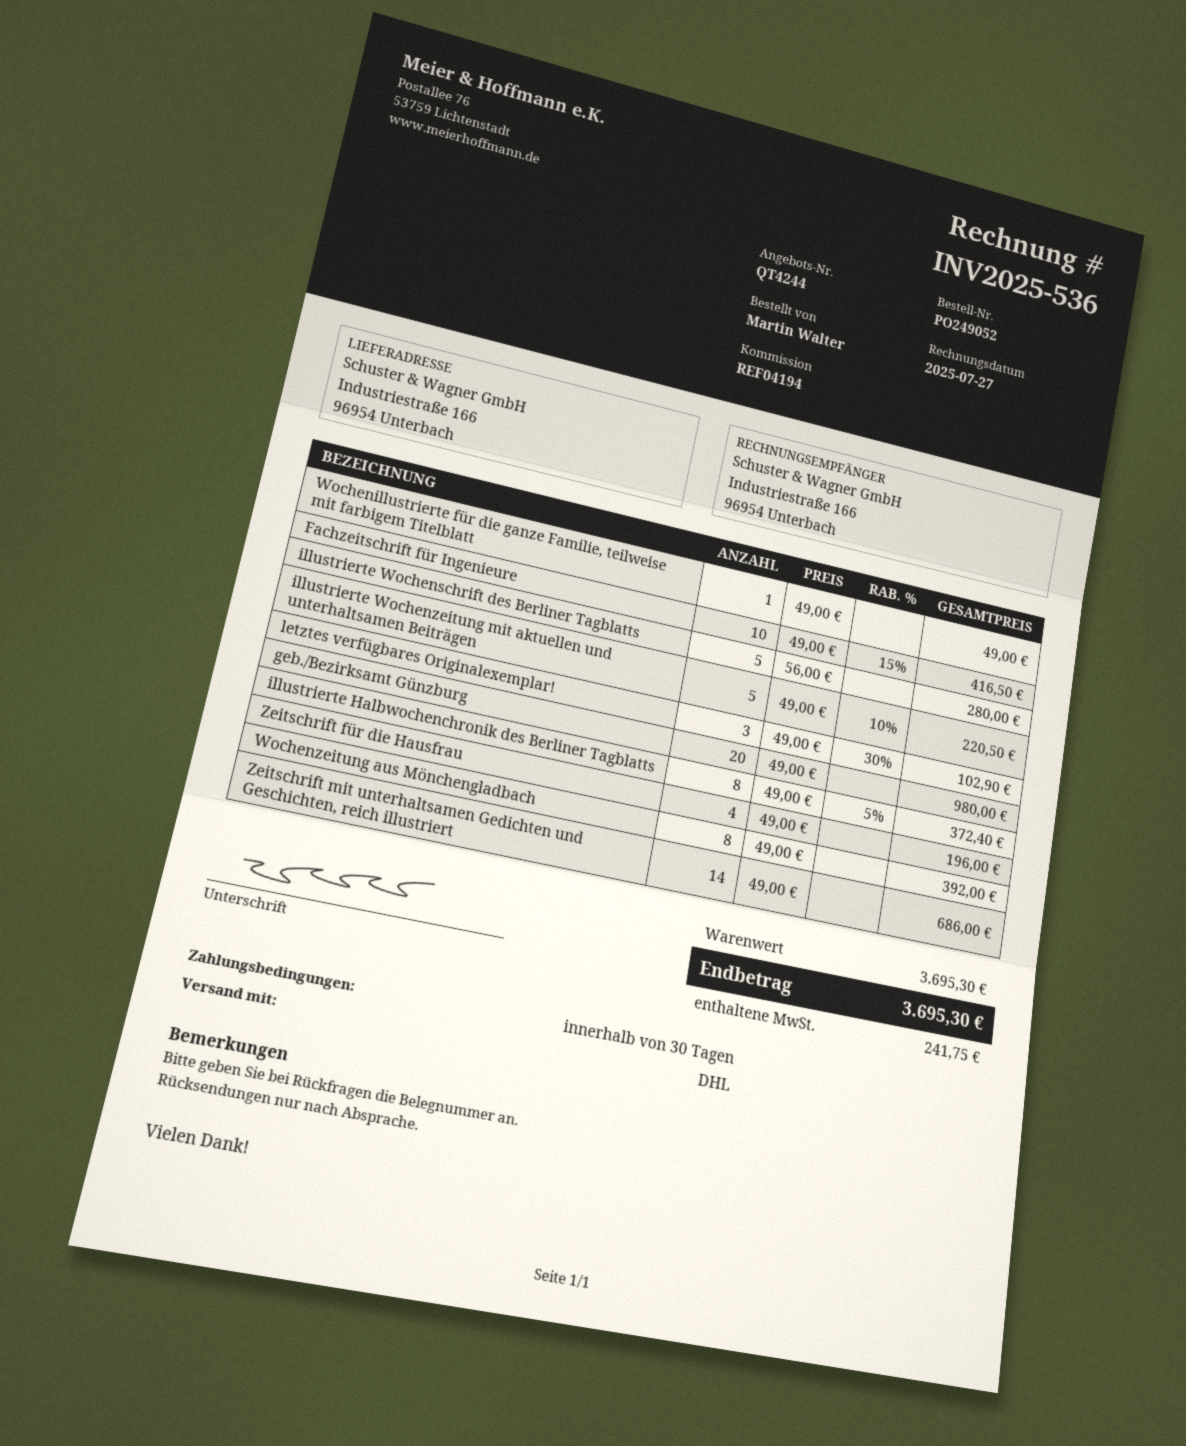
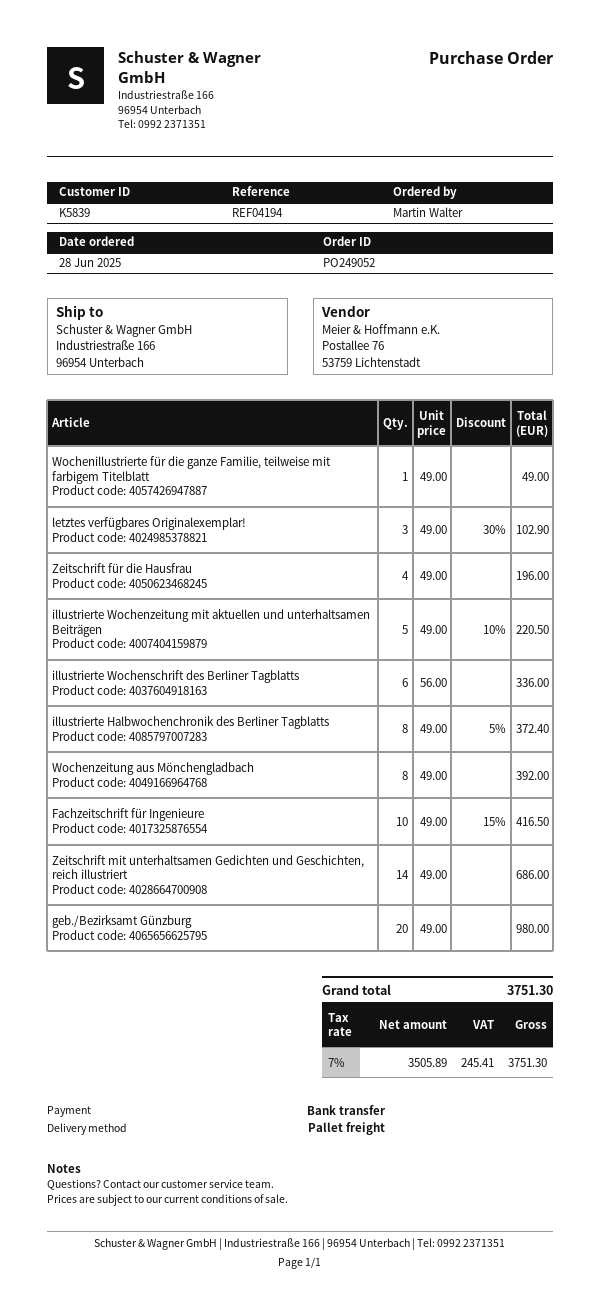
shipping method: DHL -> pallet freight
illustrierte Wochenschrift des Berliner Tagblatts: 5 x 56.00 = 280.00 -> 6 x 56.00 = 336.00
tax: 241.75 -> 245.41
total: 3695.30 -> 3751.30

